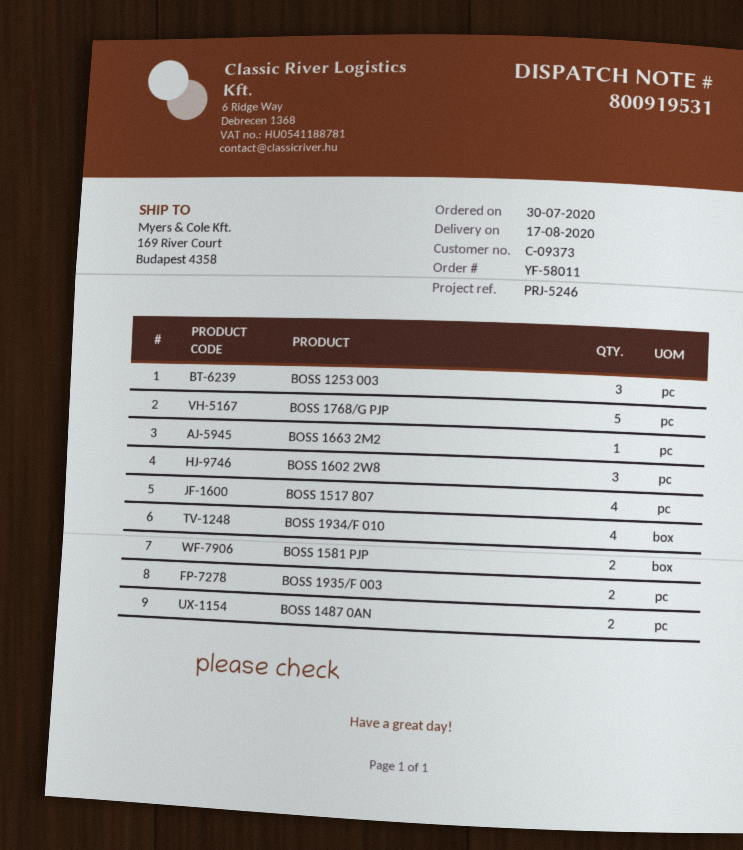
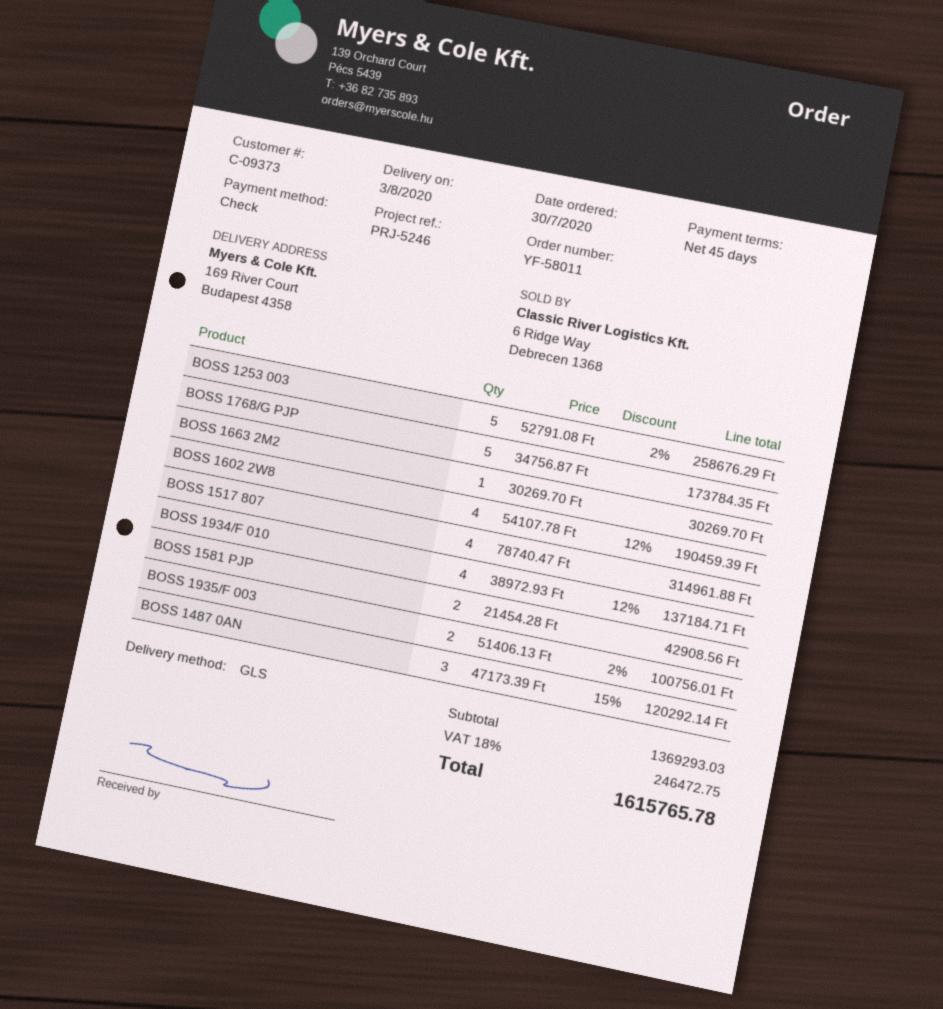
delivery date: 2020-08-17 -> 2020-08-03
BOSS 1253 003: 3 -> 5
BOSS 1602 2W8: 3 -> 4
BOSS 1487 0AN: 2 -> 3

